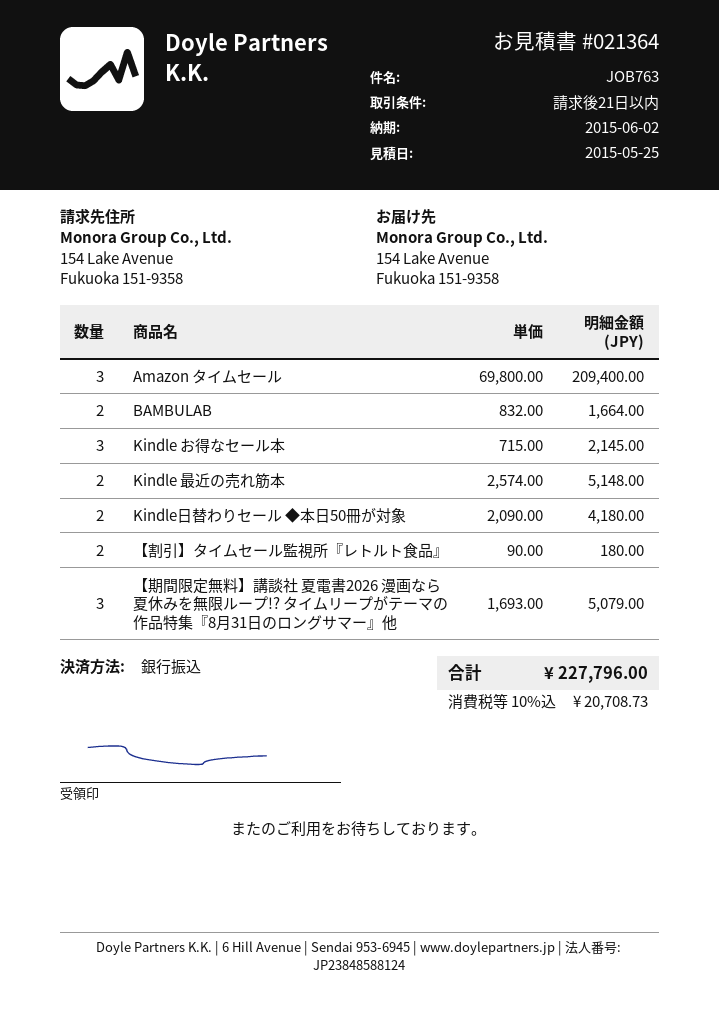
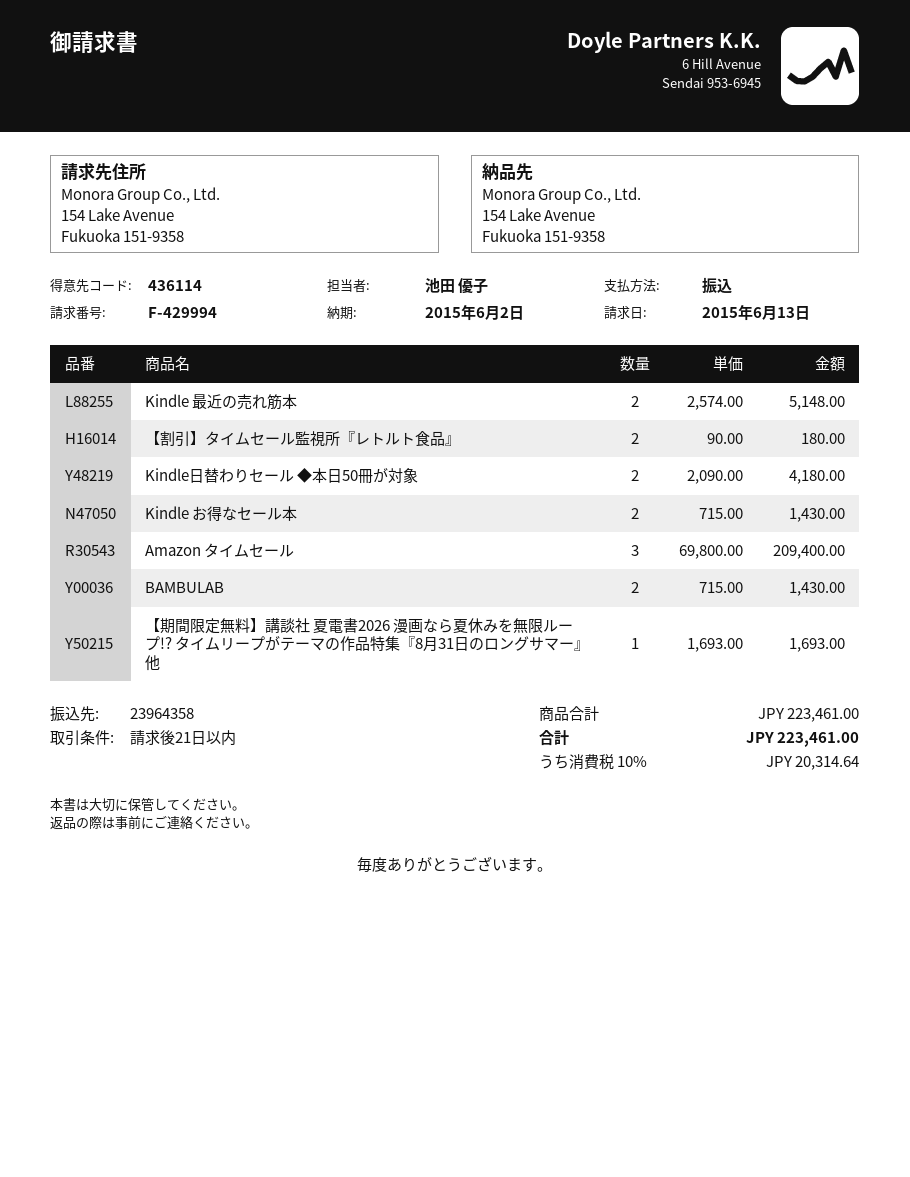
BAMBULAB: 2 x 832.00 = 1664.00 -> 2 x 715.00 = 1430.00
Kindle お得なセール本: 3 x 715.00 = 2145.00 -> 2 x 715.00 = 1430.00
【期間限定無料】講談社 夏電書2026 漫画なら夏休みを無限ループ!? タイムリープがテーマの作品特集『8月31日のロングサマー』他: 3 x 1693.00 = 5079.00 -> 1 x 1693.00 = 1693.00
tax: 10% = 20708.73 -> 10% = 20314.64
total: 227796.00 -> 223461.00

